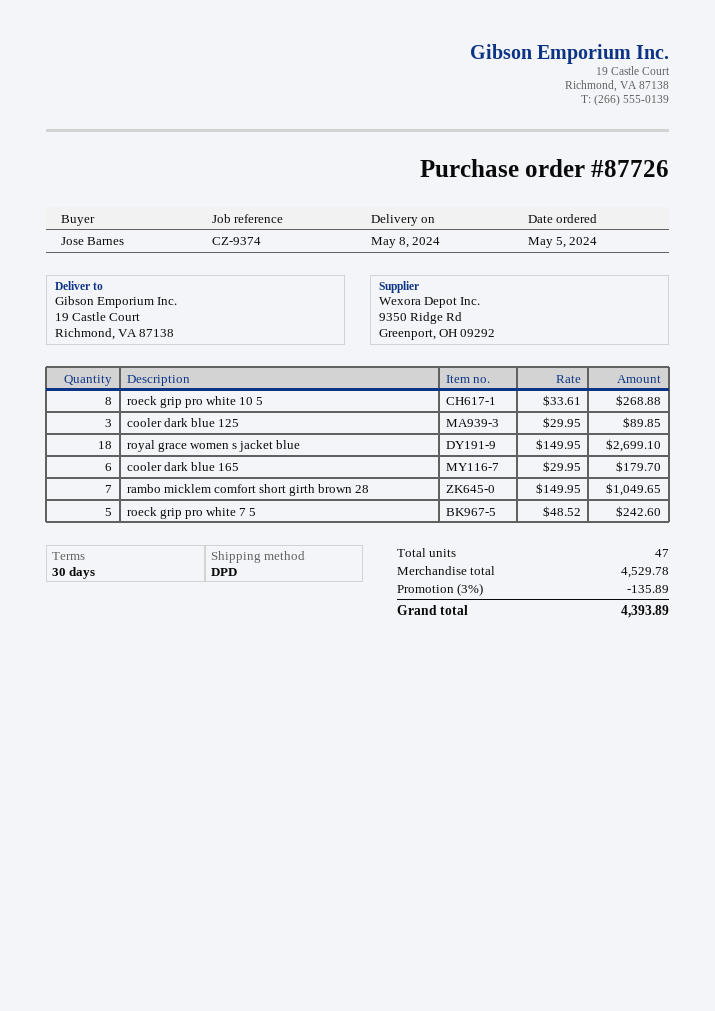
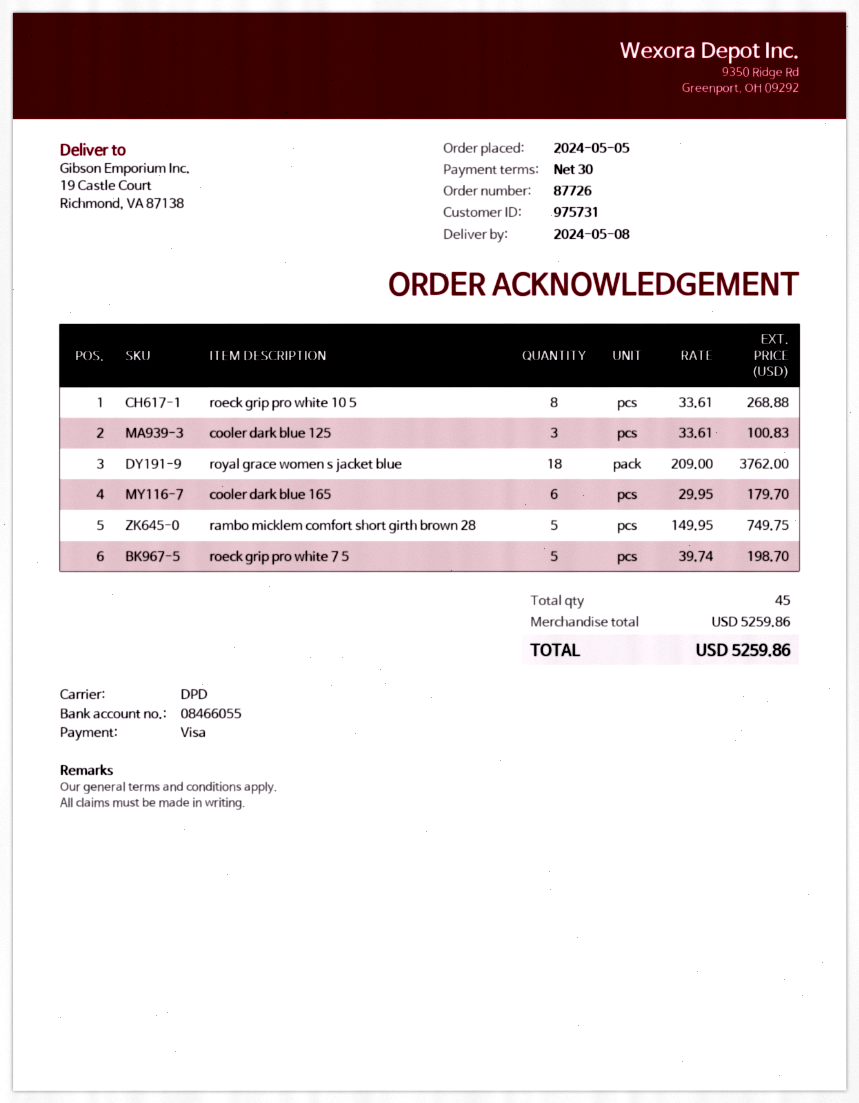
cooler dark blue 125: 3 x 29.95 = 89.85 -> 3 x 33.61 = 100.83
royal grace women s jacket blue: 18 x 149.95 = 2699.10 -> 18 x 209.00 = 3762.00
rambo micklem comfort short girth brown 28: 7 x 149.95 = 1049.65 -> 5 x 149.95 = 749.75
roeck grip pro white 7 5: 5 x 48.52 = 242.60 -> 5 x 39.74 = 198.70
total quantity: 47 -> 45
subtotal: 4529.78 -> 5259.86
discount: 3% = 135.89 -> none
total: 4393.89 -> 5259.86

